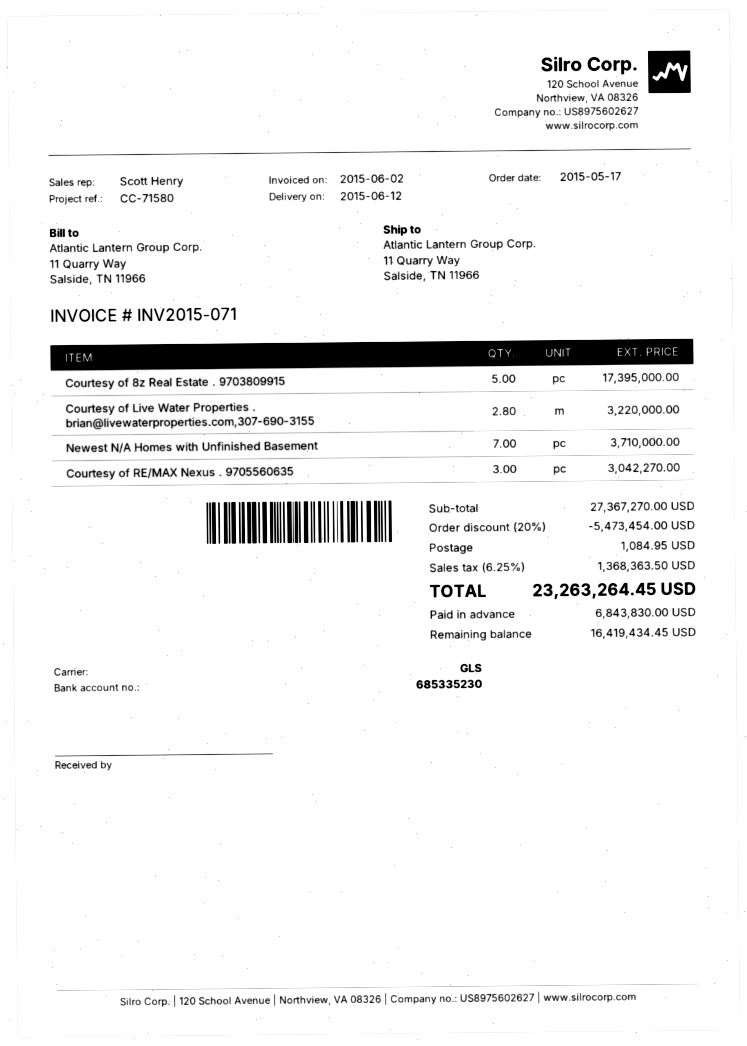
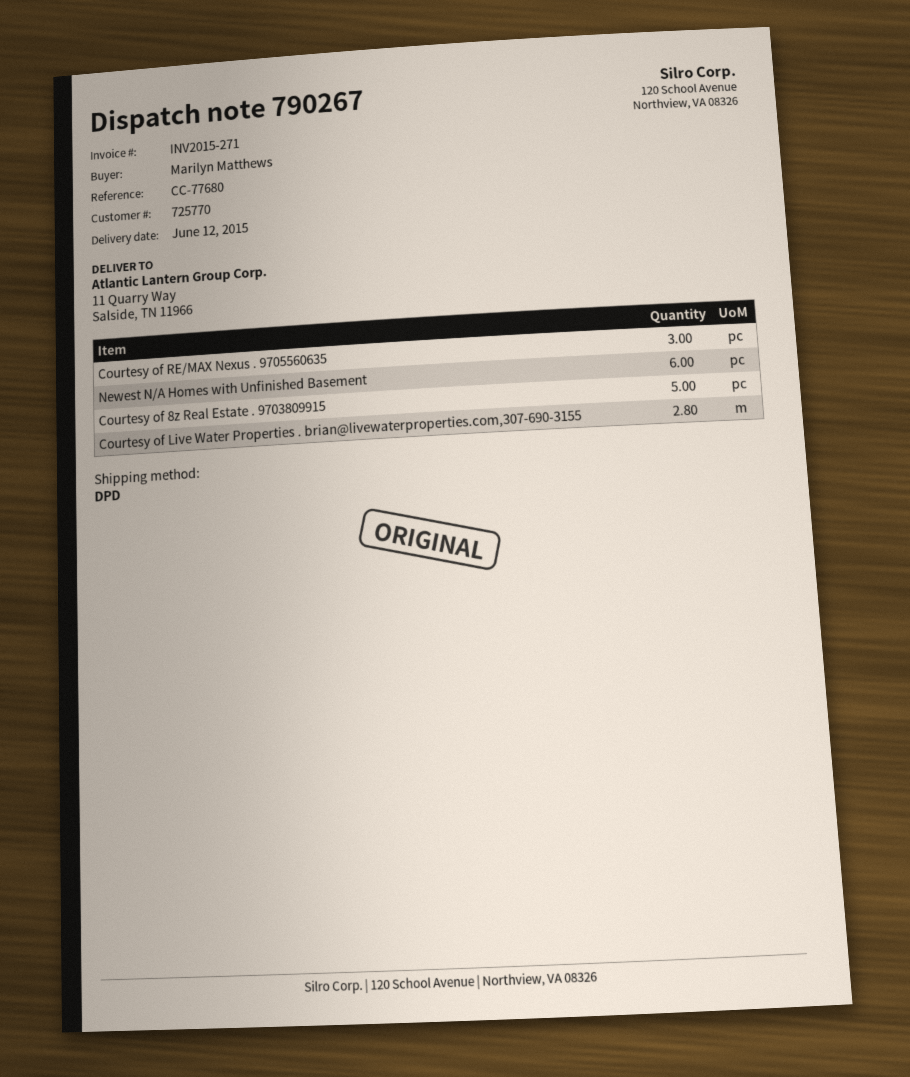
invoice number: INV2015-071 -> INV2015-271
reference: CC-71580 -> CC-77680
shipping method: GLS -> DPD
Newest N/A Homes with Unfinished Basement: 7 -> 6

